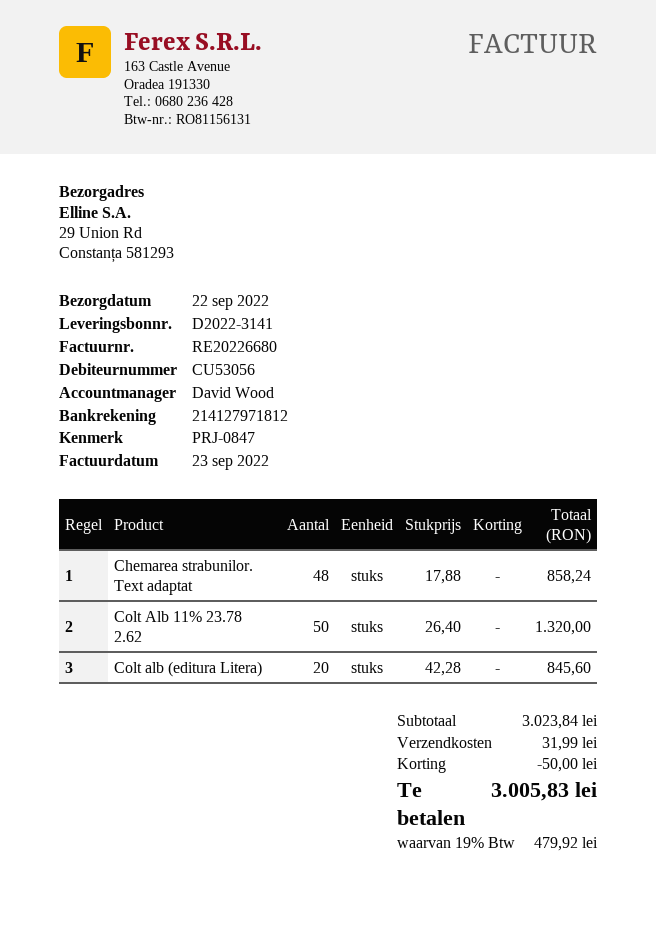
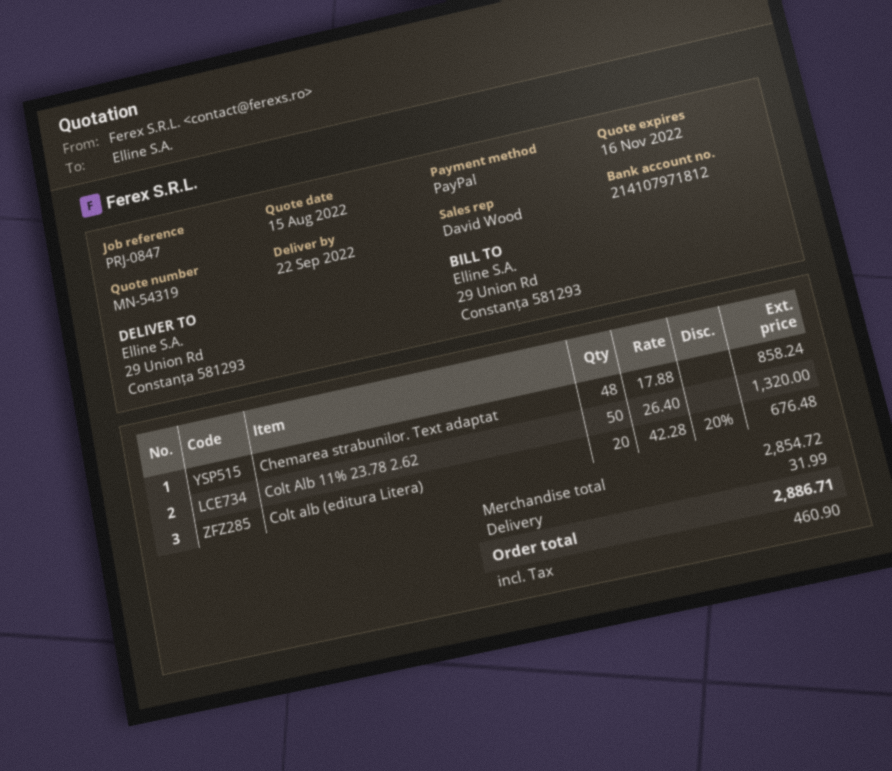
bank account: 214127971812 -> 214107971812
Colt alb (editura Litera): 20 x 42.28 = 845.60 -> 20 x 42.28 - 20% = 676.48
subtotal: 3023.84 -> 2854.72
discount: 50.00 -> none
tax: 479.92 -> 460.90
total: 3005.83 -> 2886.71

